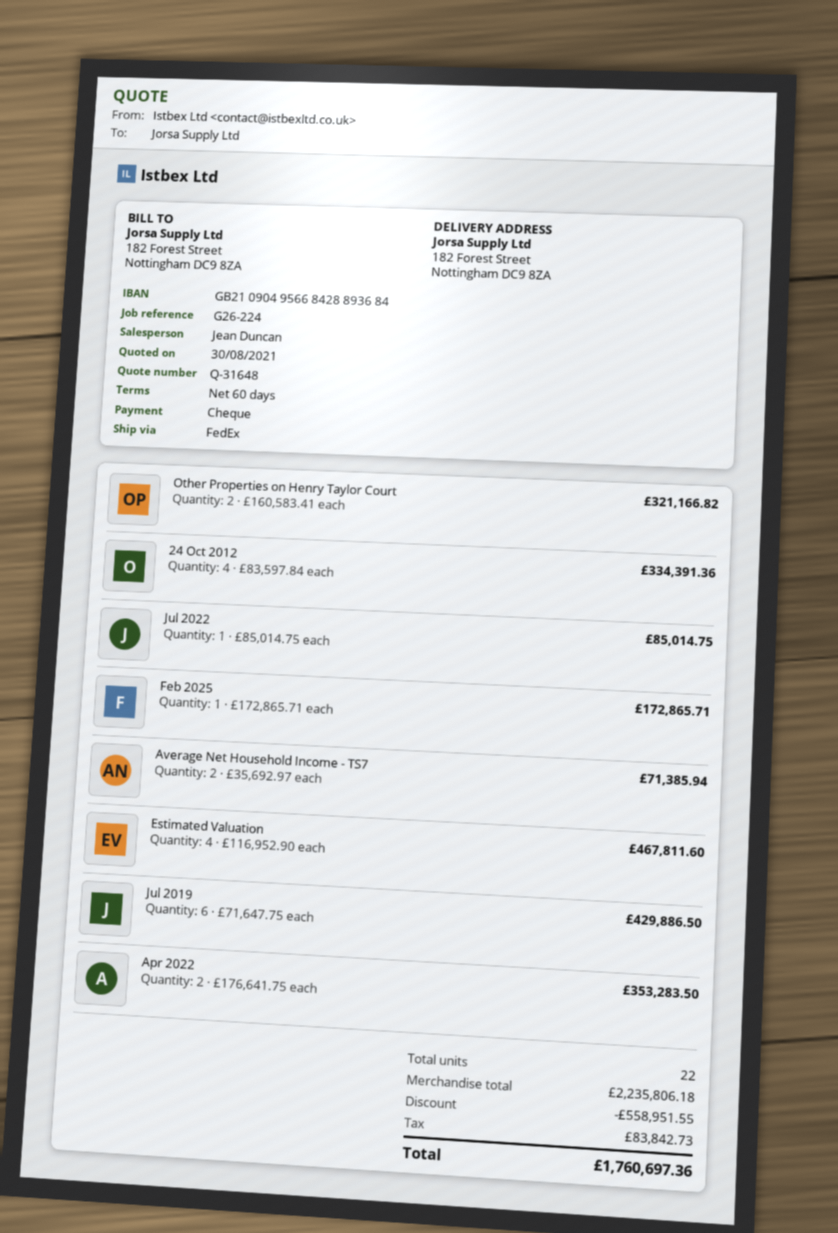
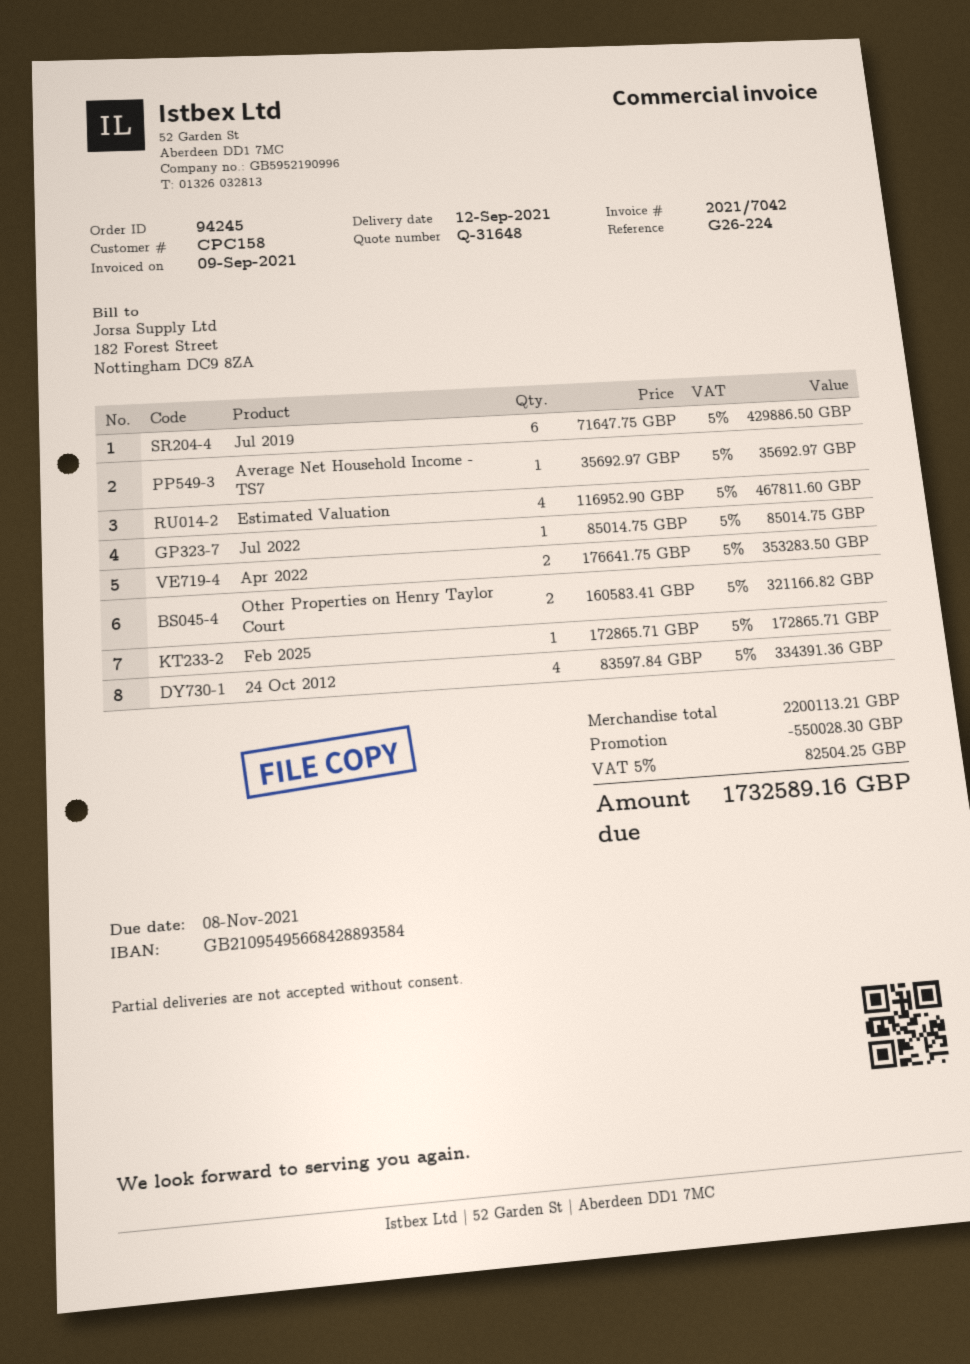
bank account: GB21090495668428893684 -> GB21095495668428893584
Average Net Household Income - TS7: 2 x 35692.97 = 71385.94 -> 1 x 35692.97 = 35692.97
subtotal: 2235806.18 -> 2200113.21
discount: 558951.55 -> 550028.30
tax: 83842.73 -> 82504.25
total: 1760697.36 -> 1732589.16

